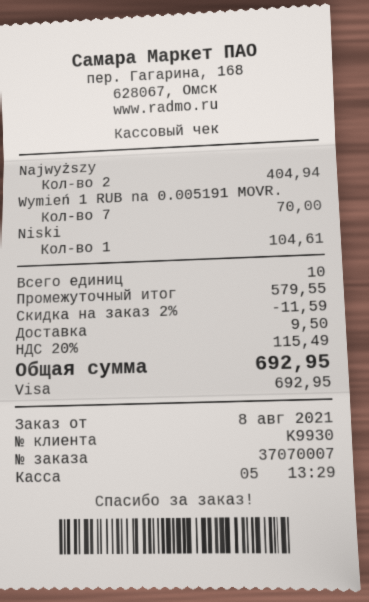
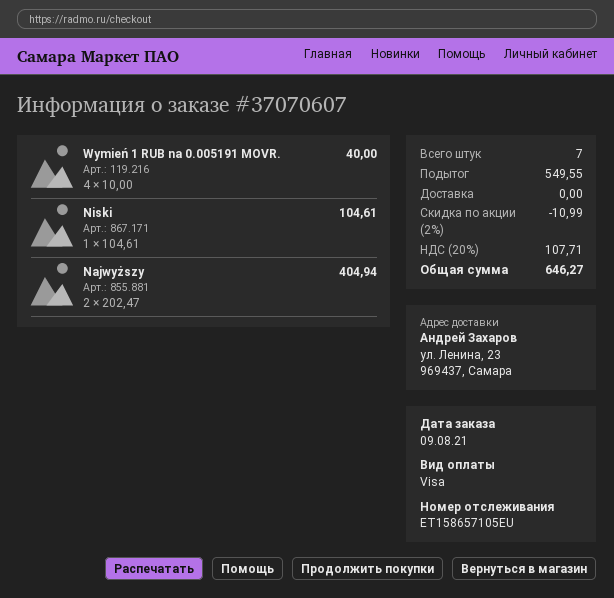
order number: 37070007 -> 37070607
order date: 2021-08-08 -> 2021-08-09
Wymień 1 RUB na 0.005191 MOVR.: 7 for 70.00 -> 4 for 40.00
total quantity: 10 -> 7
subtotal: 579.55 -> 549.55
discount: 2% = 11.59 -> 2% = 10.99
shipping: 9.50 -> 0.00
tax: 20% = 115.49 -> 20% = 107.71
total: 692.95 -> 646.27

